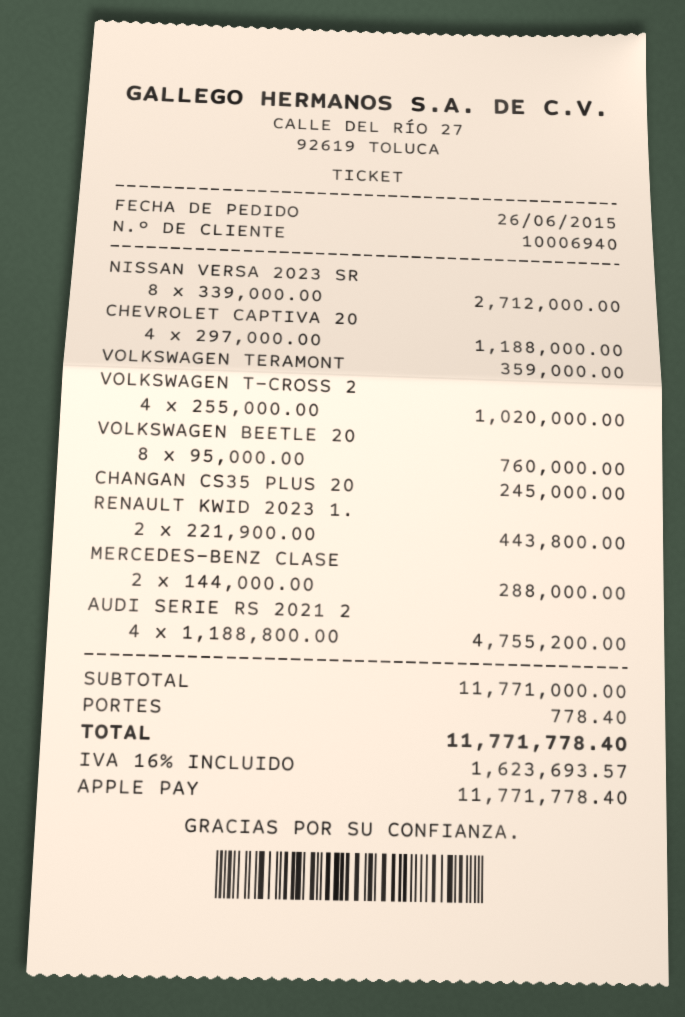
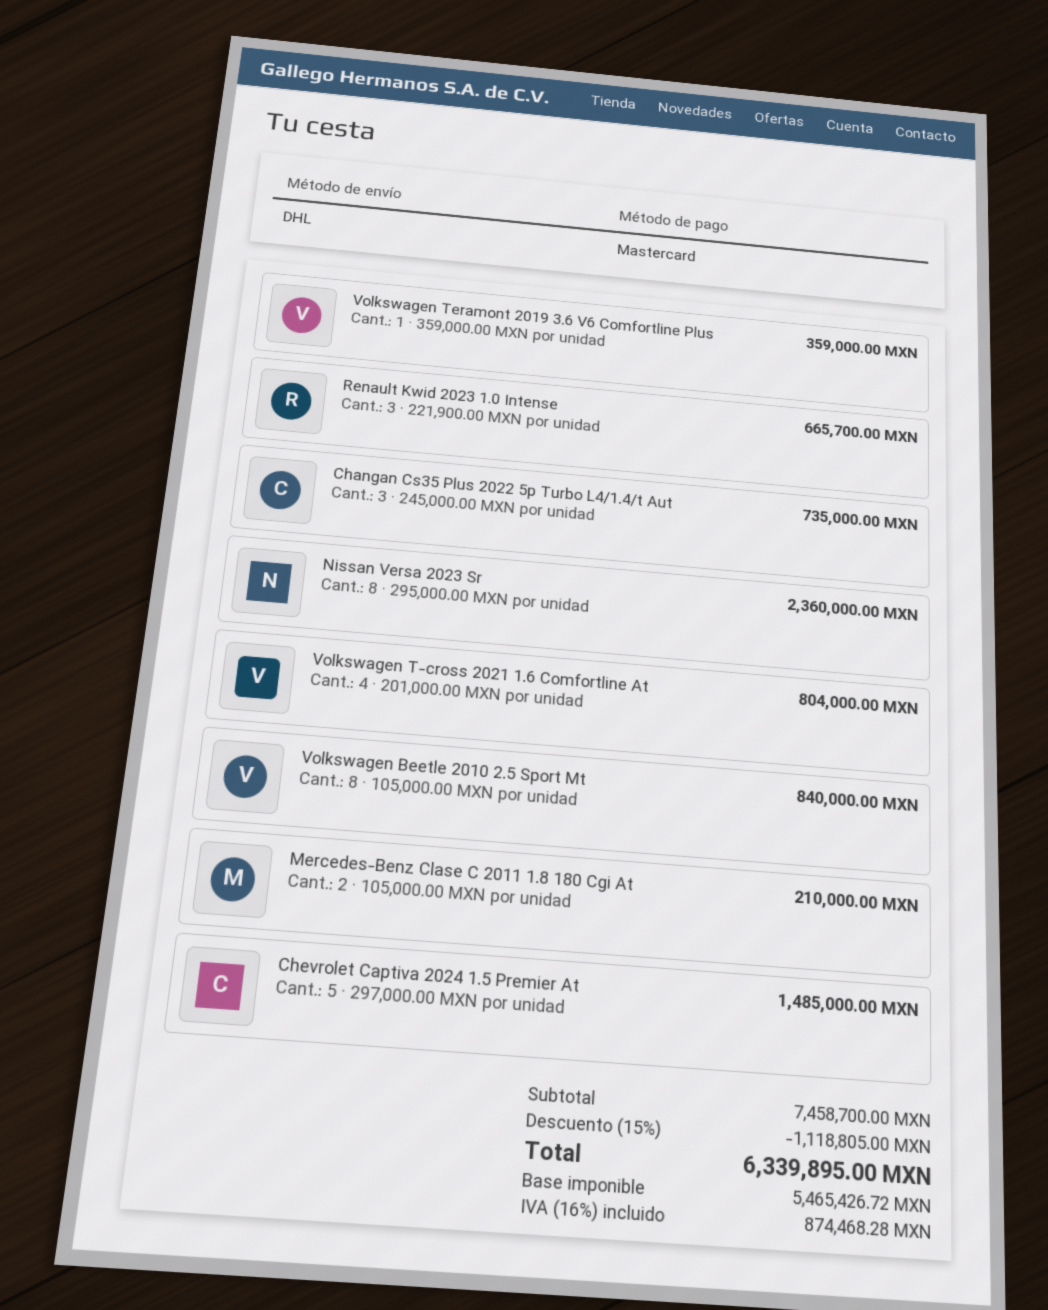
payment method: Apple Pay -> Mastercard
NISSAN VERSA 2023 SR: 8 x 339000.00 = 2712000.00 -> 8 x 295000.00 = 2360000.00
CHEVROLET CAPTIVA 20: 4 x 297000.00 = 1188000.00 -> 5 x 297000.00 = 1485000.00
VOLKSWAGEN T-CROSS 2: 4 x 255000.00 = 1020000.00 -> 4 x 201000.00 = 804000.00
VOLKSWAGEN BEETLE 20: 8 x 95000.00 = 760000.00 -> 8 x 105000.00 = 840000.00
CHANGAN CS35 PLUS 20: 1 x 245000.00 = 245000.00 -> 3 x 245000.00 = 735000.00
RENAULT KWID 2023 1.: 2 x 221900.00 = 443800.00 -> 3 x 221900.00 = 665700.00
MERCEDES-BENZ CLASE: 2 x 144000.00 = 288000.00 -> 2 x 105000.00 = 210000.00
AUDI SERIE RS 2021 2: 4 x 1188800.00 = 4755200.00 -> none
subtotal: 11771000.00 -> 7458700.00
discount: none -> 15% = 1118805.00
shipping: 778.40 -> none
tax: 16% = 1623693.57 -> 16% = 874468.28
total: 11771778.40 -> 6339895.00

